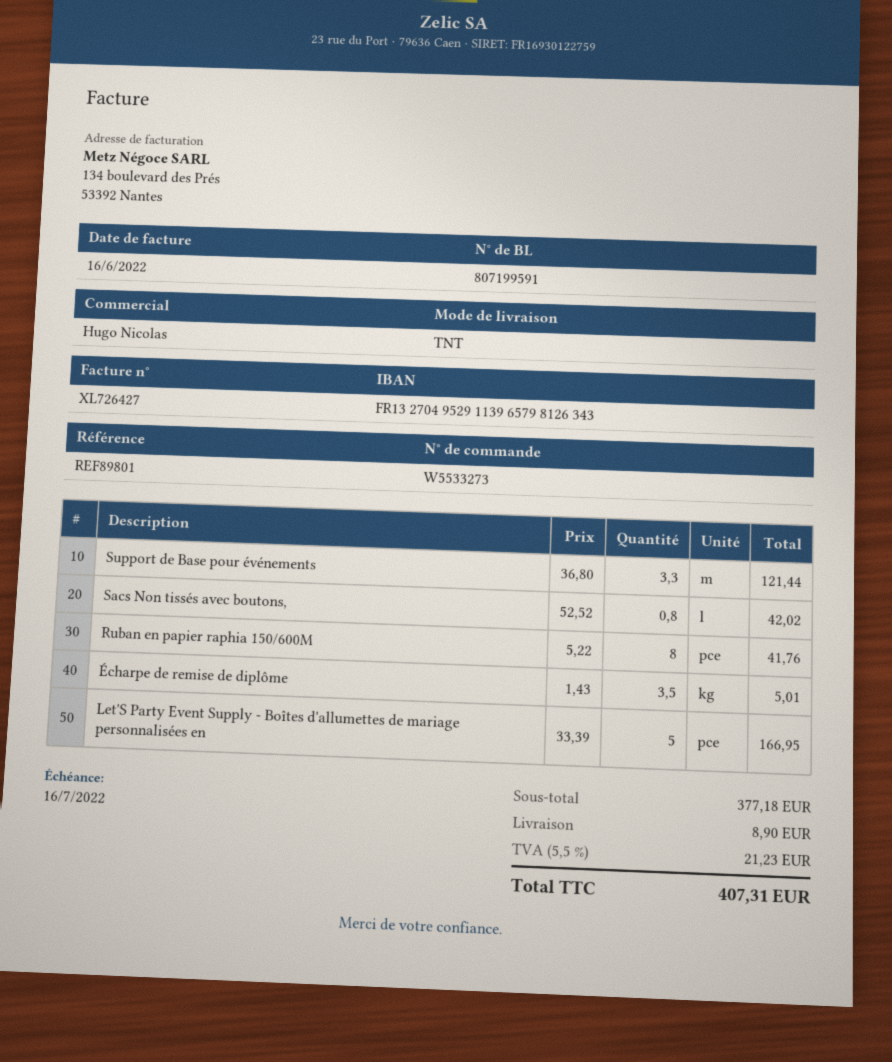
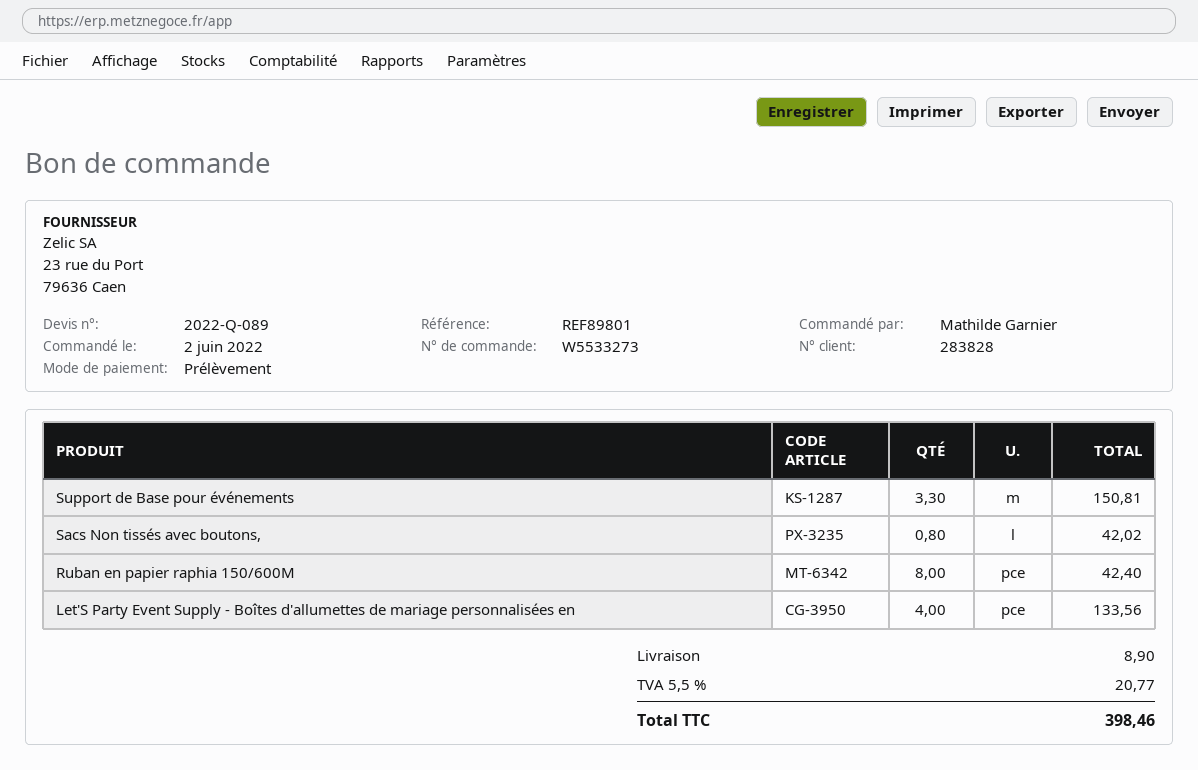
Support de Base pour événements: 3.3 for 121.44 -> 3.3 for 150.81
Ruban en papier raphia 150/600M: 8 for 41.76 -> 8 for 42.40
Écharpe de remise de diplôme: 3.5 for 5.01 -> none
Let'S Party Event Supply - Boîtes d'allumettes de mariage personnalisées en: 5 for 166.95 -> 4 for 133.56
tax: 5.5% = 21.23 -> 5.5% = 20.77
total: 407.31 -> 398.46

